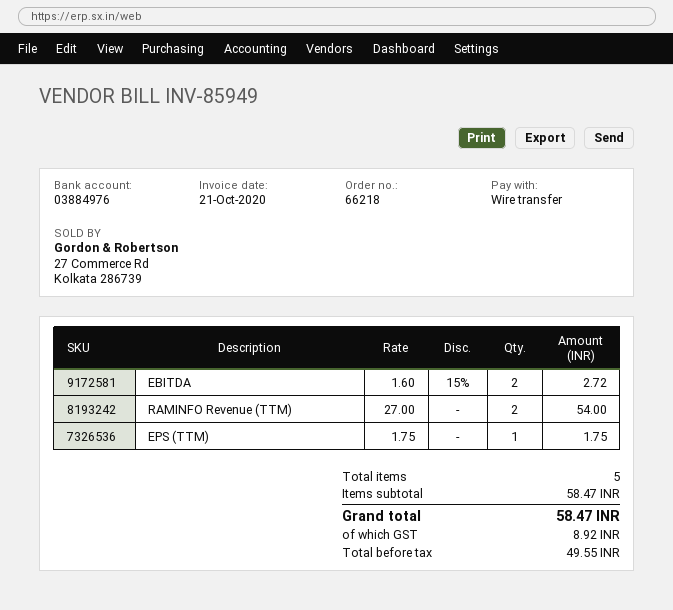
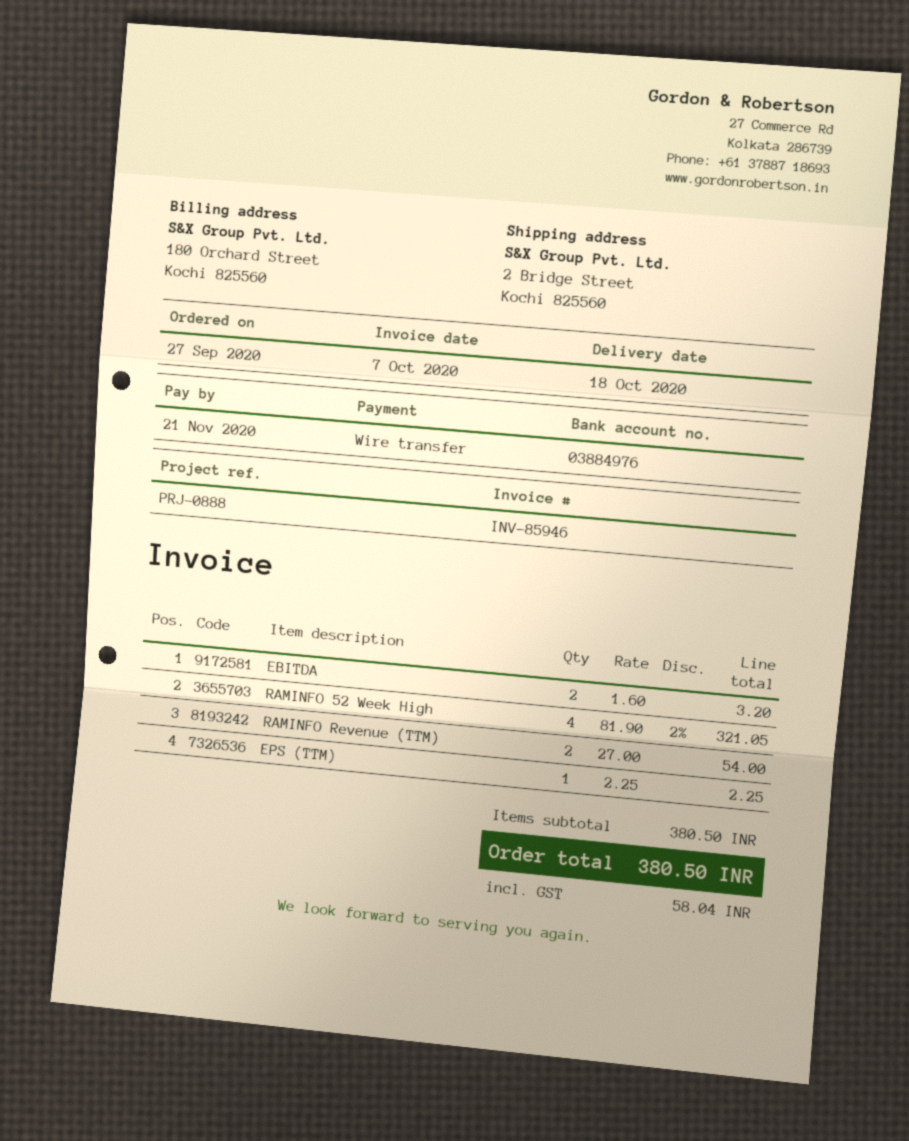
invoice number: INV-85949 -> INV-85946
invoice date: 2020-10-21 -> 2020-10-07
EBITDA: 2 x 1.60 - 15% = 2.72 -> 2 x 1.60 = 3.20
EPS (TTM): 1 x 1.75 = 1.75 -> 1 x 2.25 = 2.25
RAMINFO 52 Week High: none -> 4 x 81.90 - 2% = 321.05
subtotal: 58.47 -> 380.50
tax: 8.92 -> 58.04
total: 58.47 -> 380.50

